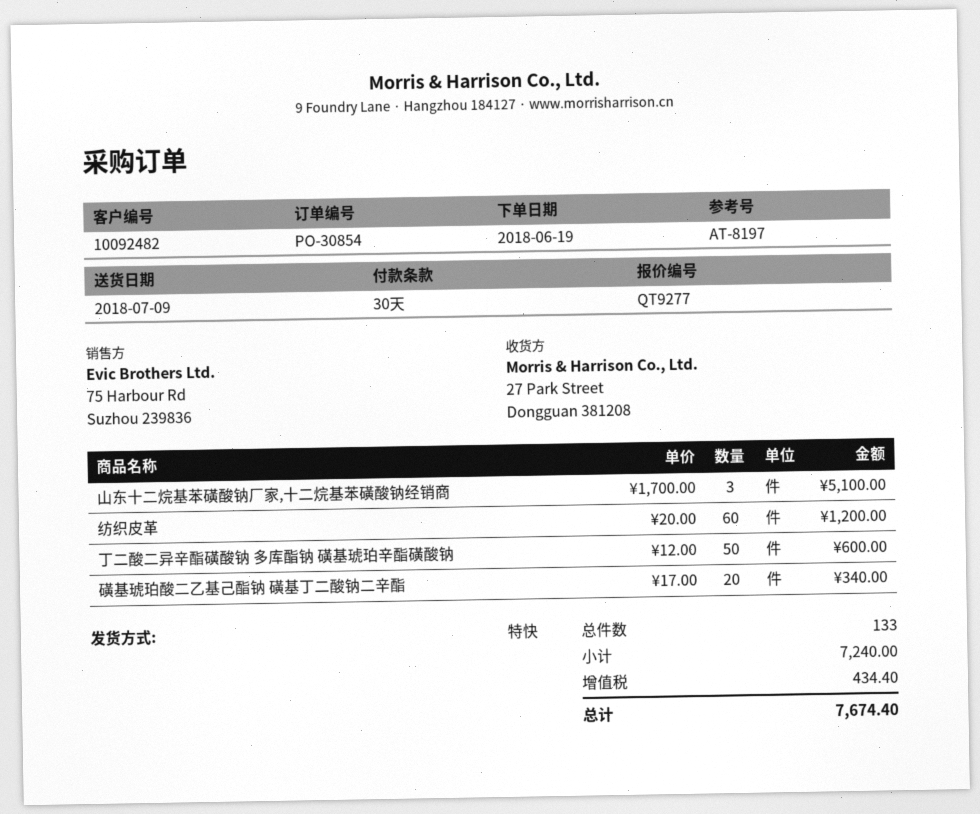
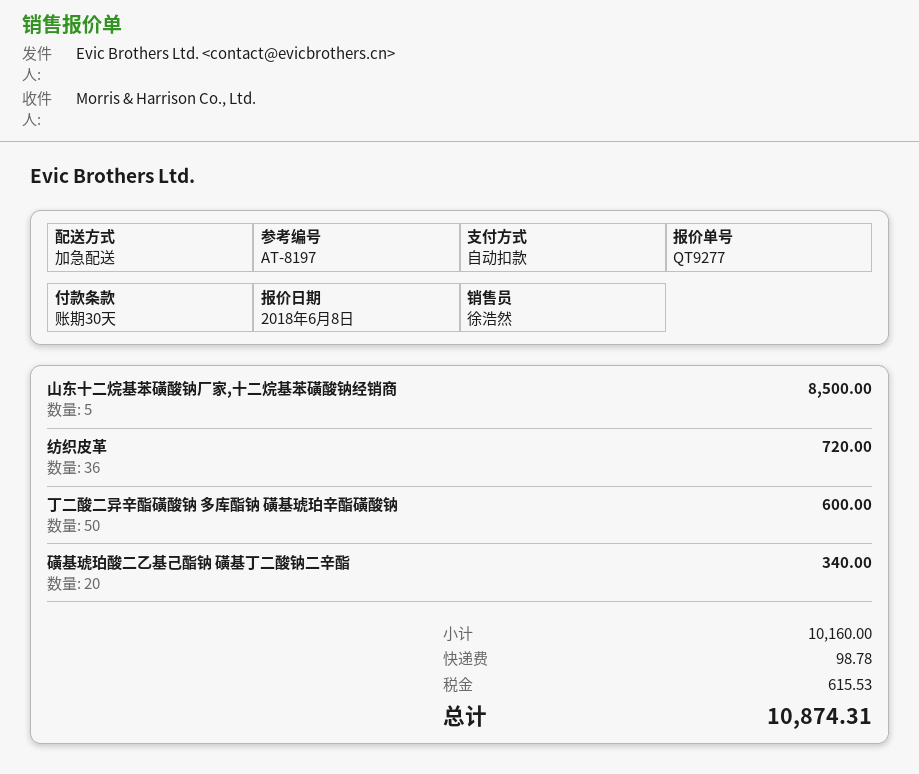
山东十二烷基苯磺酸钠厂家,十二烷基苯磺酸钠经销商: 3 for 5100.00 -> 5 for 8500.00
纺织皮革: 60 for 1200.00 -> 36 for 720.00
subtotal: 7240.00 -> 10160.00
shipping: none -> 98.78
tax: 434.40 -> 615.53
total: 7674.40 -> 10874.31

